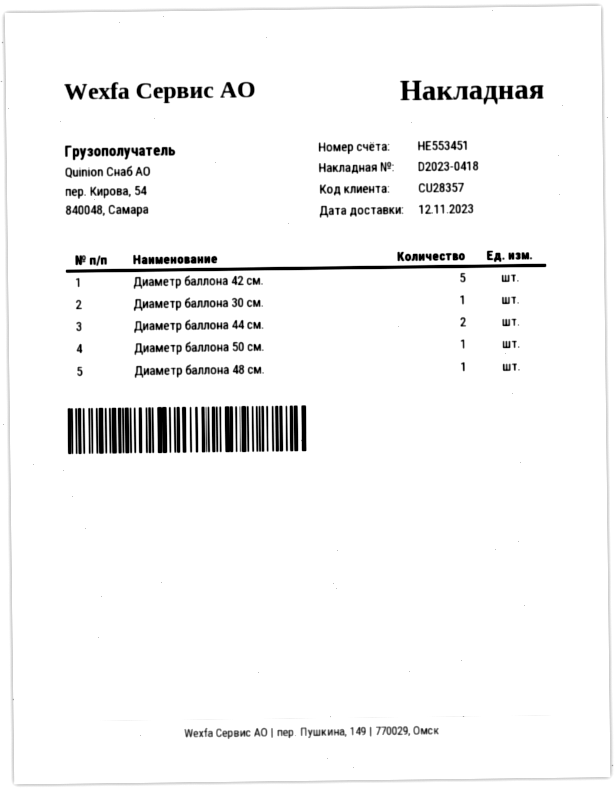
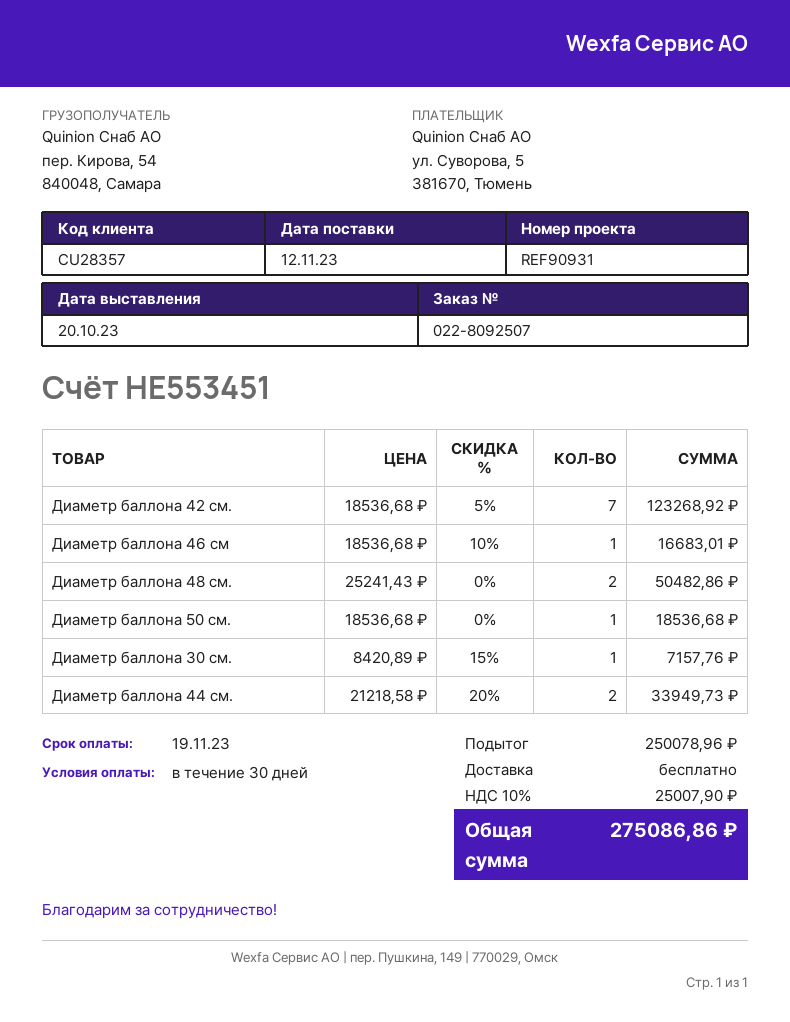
Диаметр баллона 42 см.: 5 -> 7
Диаметр баллона 48 см.: 1 -> 2
Диаметр баллона 46 см: none -> 1

